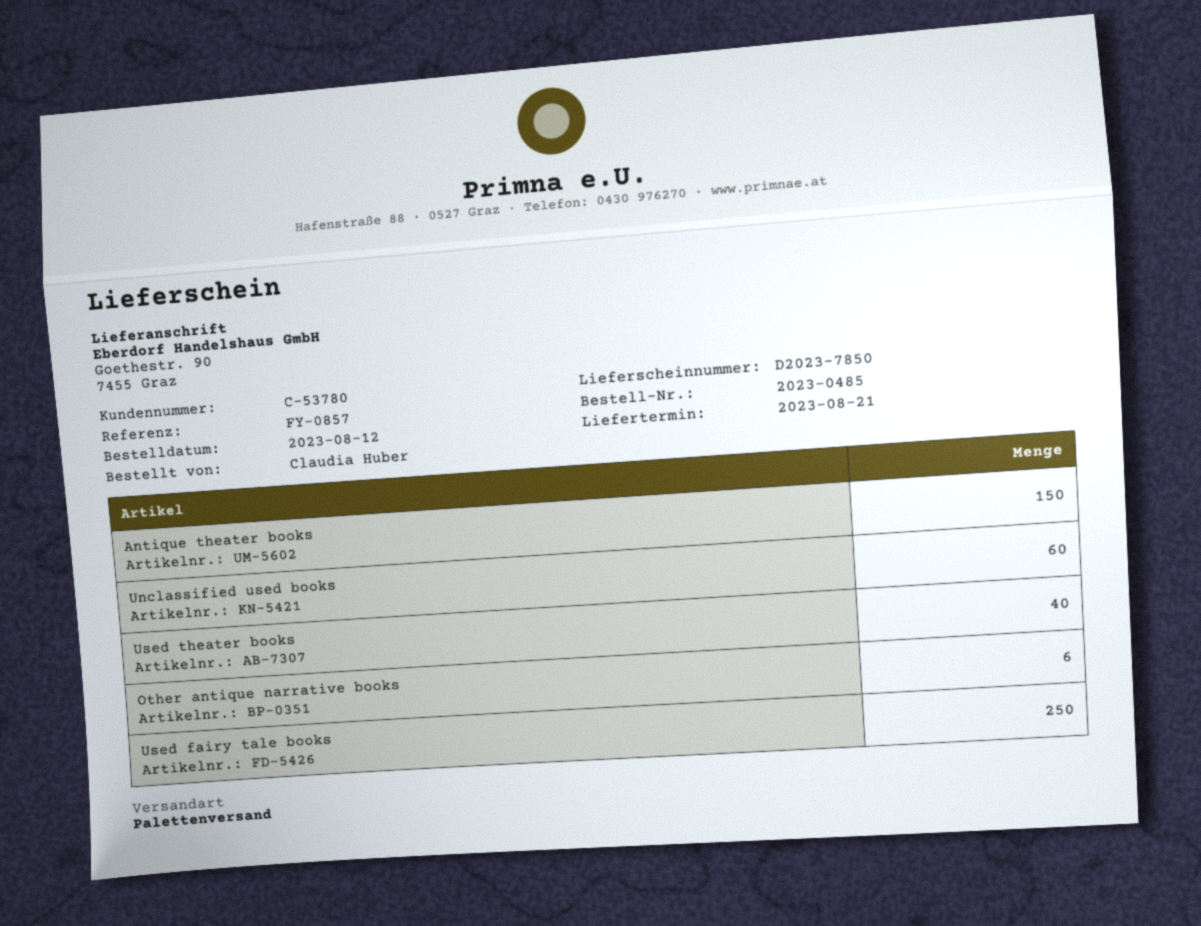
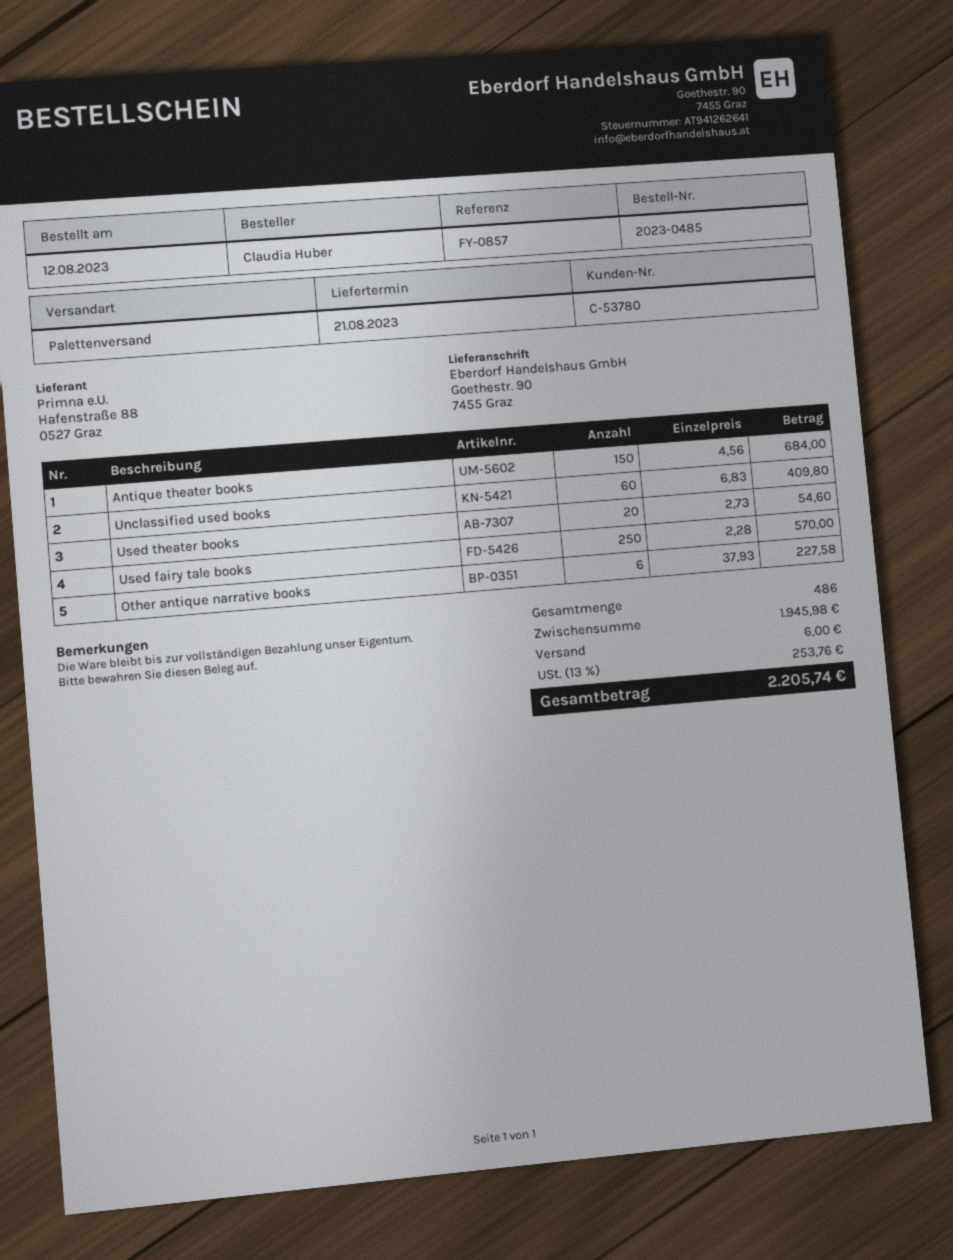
Used theater books: 40 -> 20

